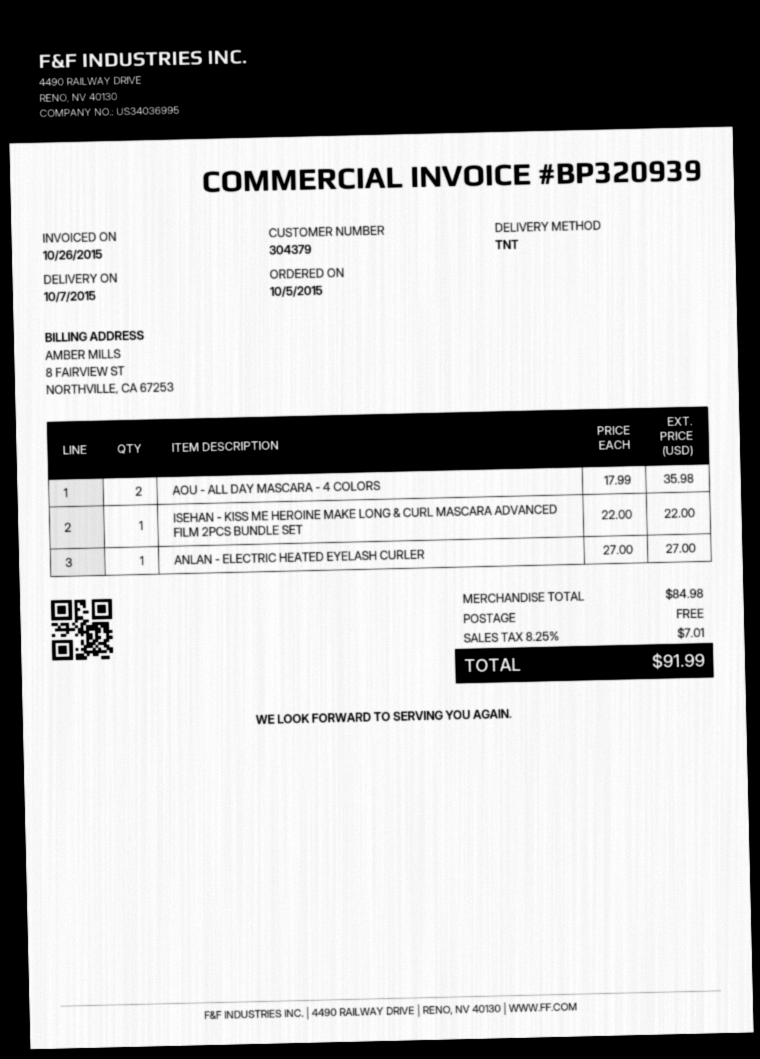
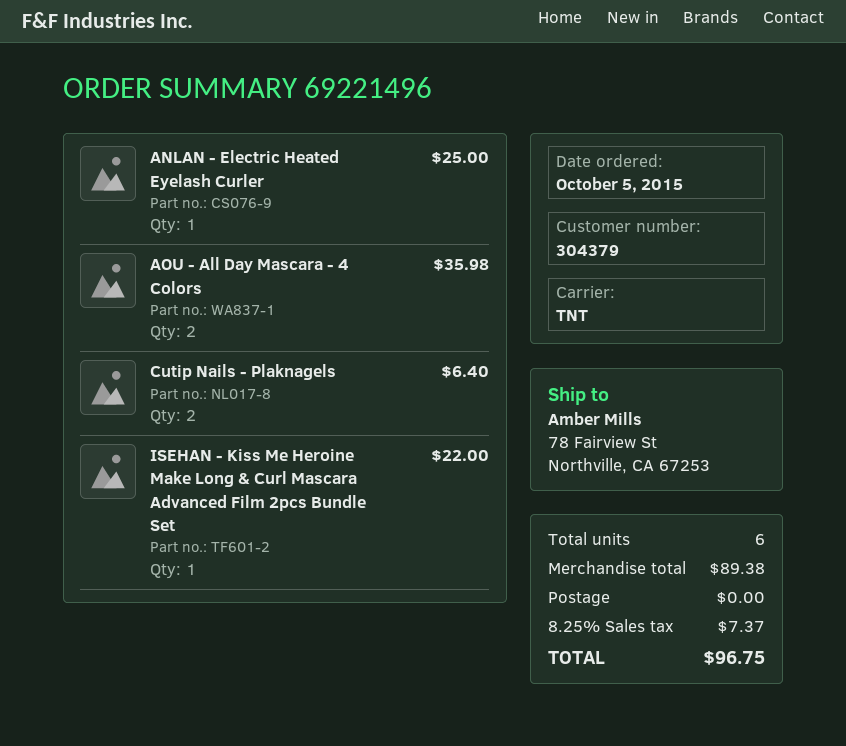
ANLAN - ELECTRIC HEATED EYELASH CURLER: 1 for 27.00 -> 1 for 25.00
Cutip Nails - Plaknagels: none -> 2 for 6.40
subtotal: 84.98 -> 89.38
tax: 8.25% = 7.01 -> 8.25% = 7.37
total: 91.99 -> 96.75

